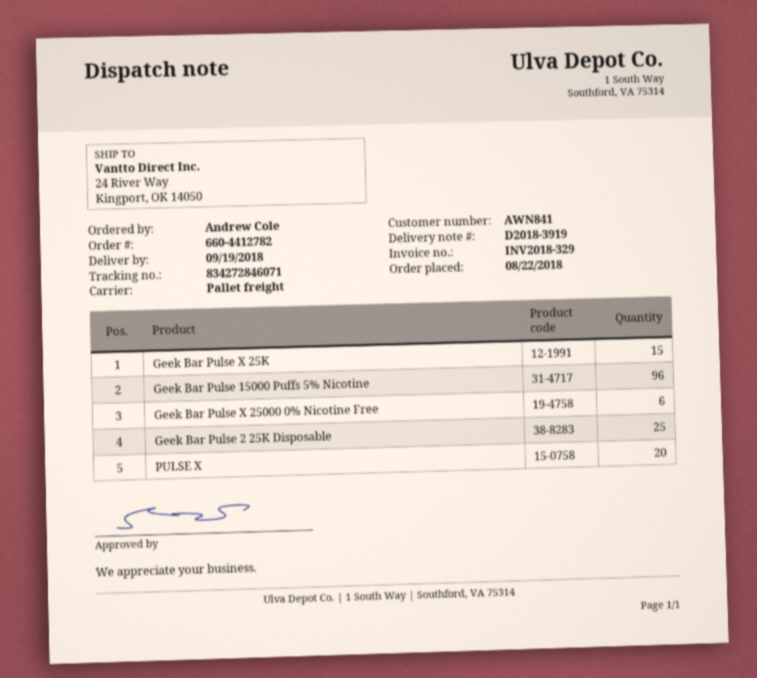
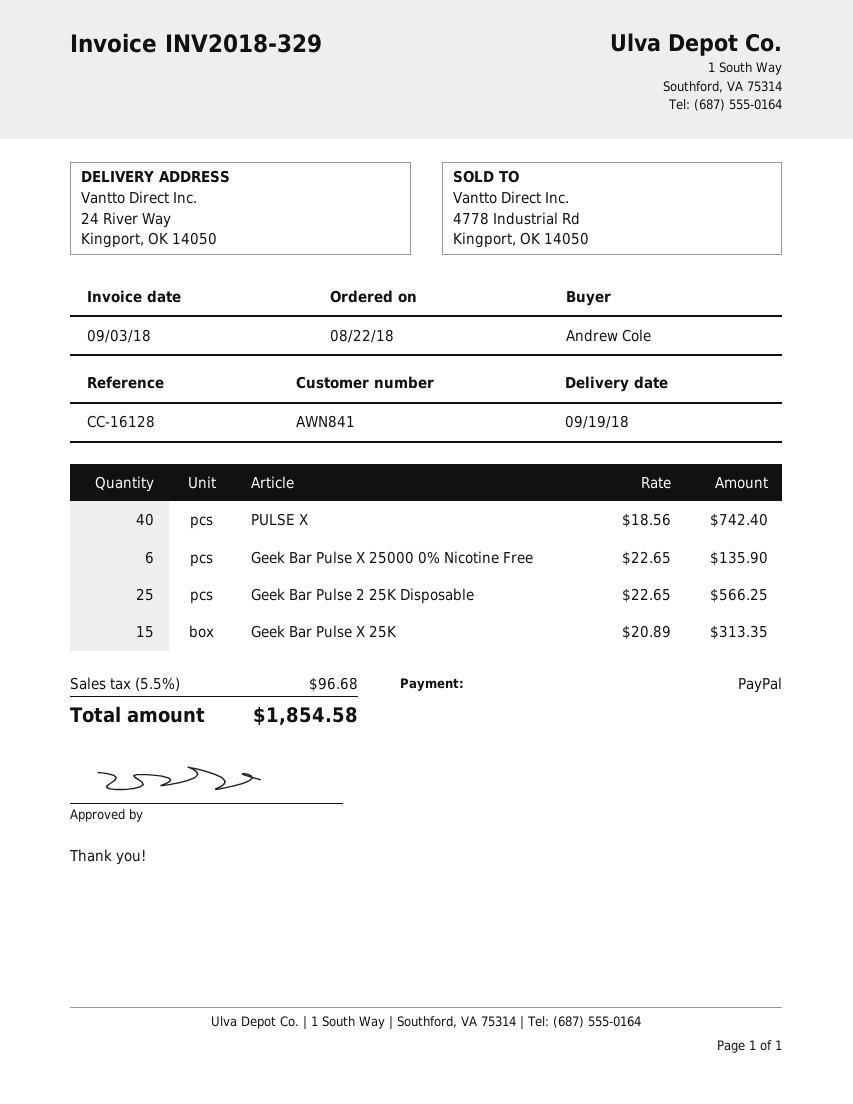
Geek Bar Pulse 15000 Puffs 5% Nicotine: 96 -> none
PULSE X: 20 -> 40

